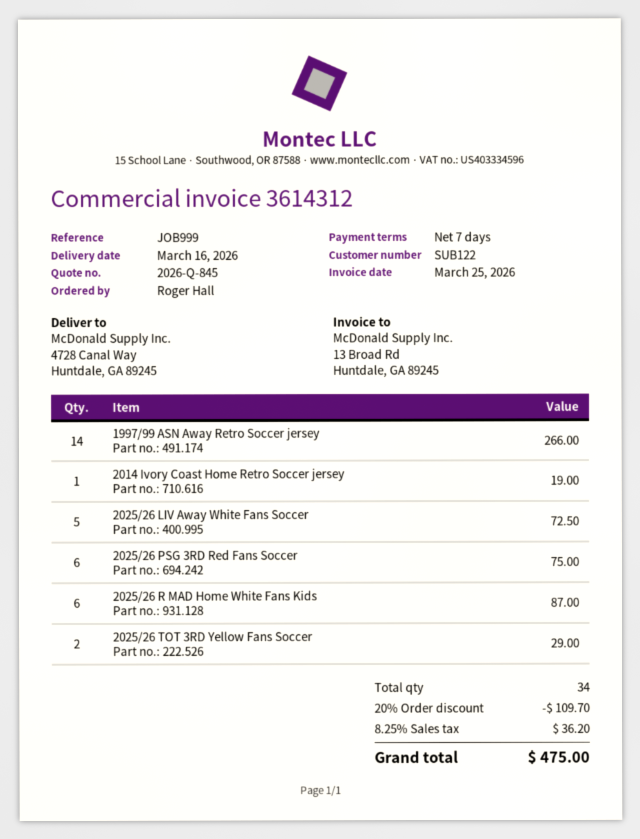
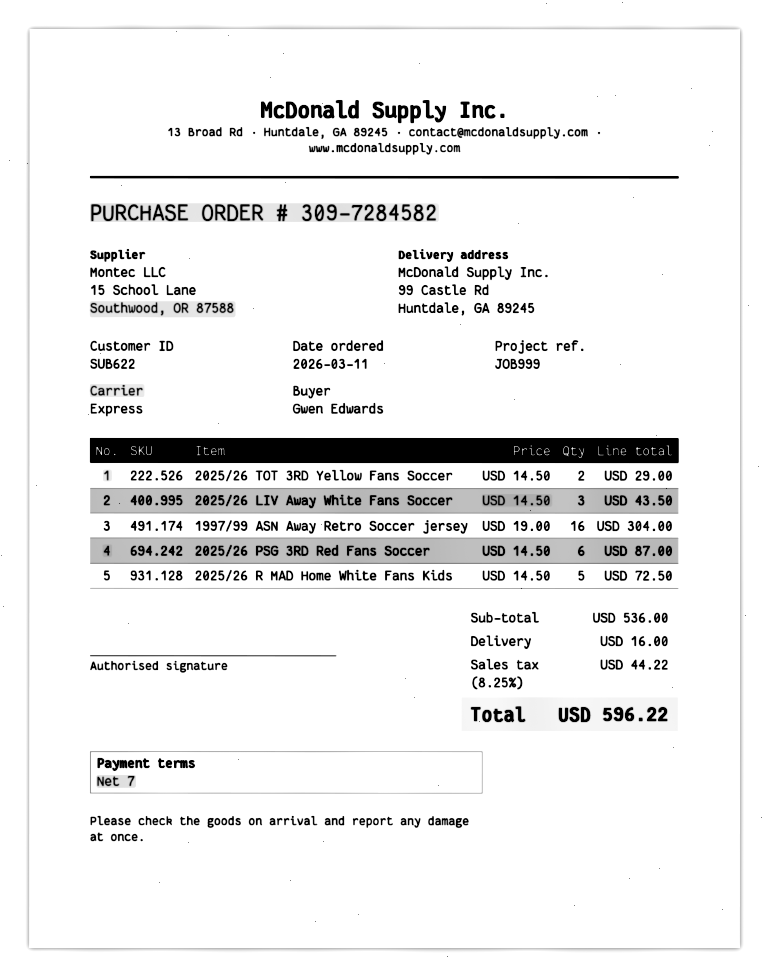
customer number: SUB122 -> SUB622
ordered by: Roger Hall -> Gwen Edwards
ship to: 4728 Canal Way, Huntdale, GA 89245 -> 99 Castle Rd, Huntdale, GA 89245
1997/99 ASN Away Retro Soccer jersey: 14 for 266.00 -> 16 for 304.00
2014 Ivory Coast Home Retro Soccer jersey: 1 for 19.00 -> none
2025/26 LIV Away White Fans Soccer: 5 for 72.50 -> 3 for 43.50
2025/26 PSG 3RD Red Fans Soccer: 6 for 75.00 -> 6 for 87.00
2025/26 R MAD Home White Fans Kids: 6 for 87.00 -> 5 for 72.50
discount: 20% = 109.70 -> none
shipping: none -> 16.00
tax: 8.25% = 36.20 -> 8.25% = 44.22
total: 475.00 -> 596.22

